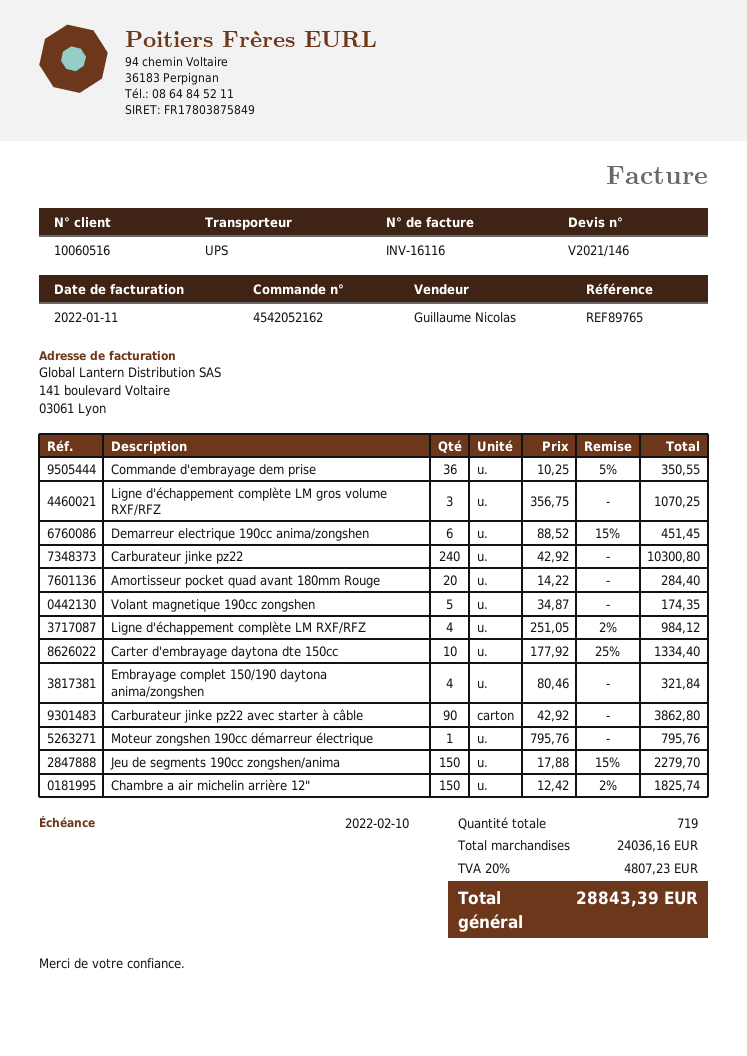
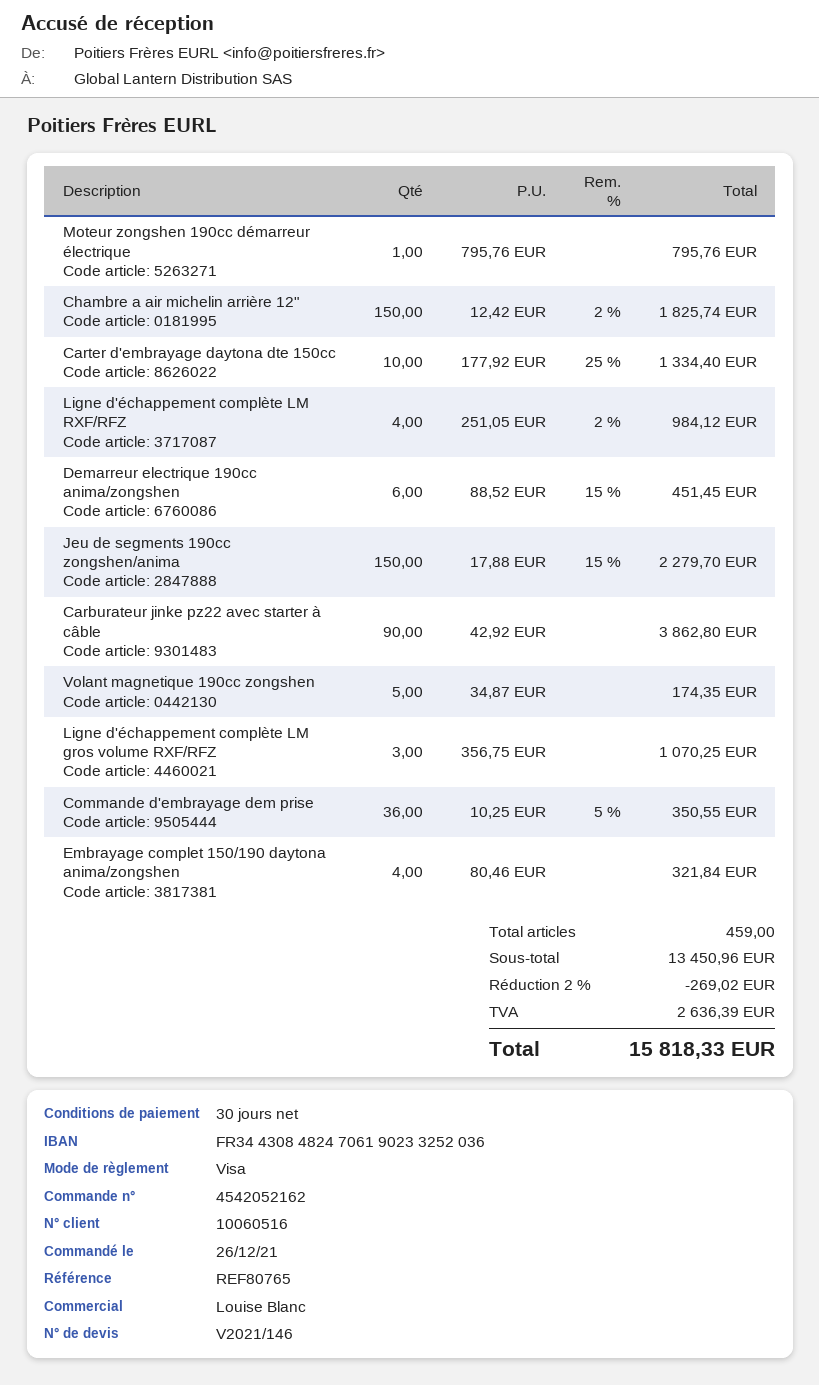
reference: REF89765 -> REF80765
sales rep: Guillaume Nicolas -> Louise Blanc
Carburateur jinke pz22: 240 x 42.92 = 10300.80 -> none
Amortisseur pocket quad avant 180mm Rouge: 20 x 14.22 = 284.40 -> none
total quantity: 719 -> 459
subtotal: 24036.16 -> 13450.96
discount: none -> 2% = 269.02
tax: 4807.23 -> 2636.39
total: 28843.39 -> 15818.33

